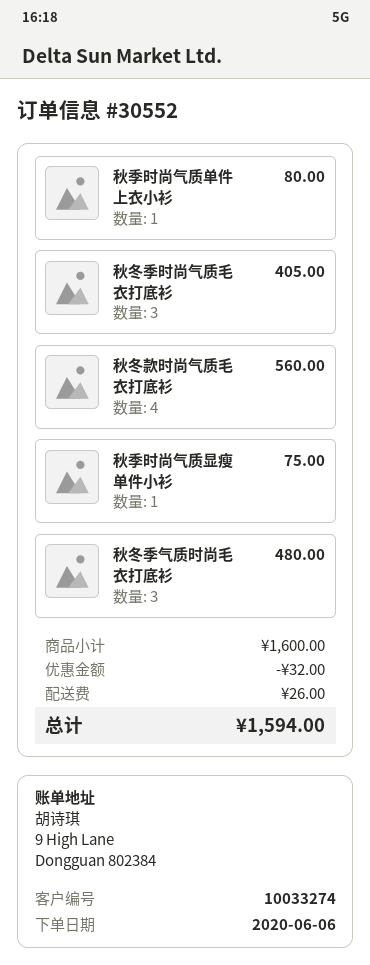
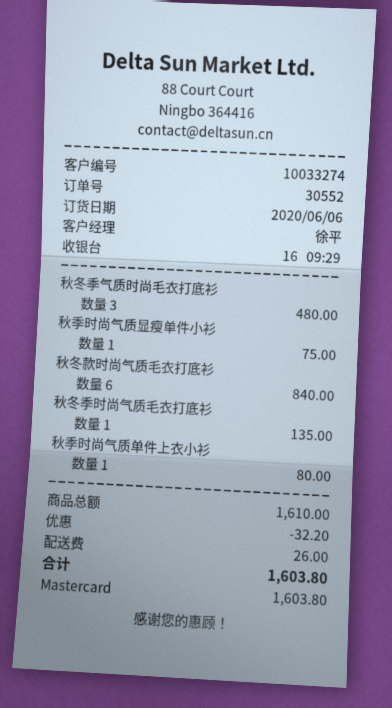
秋冬季时尚气质毛衣打底衫: 3 for 405.00 -> 1 for 135.00
秋冬款时尚气质毛衣打底衫: 4 for 560.00 -> 6 for 840.00
subtotal: 1600.00 -> 1610.00
discount: 32.00 -> 32.20
total: 1594.00 -> 1603.80

